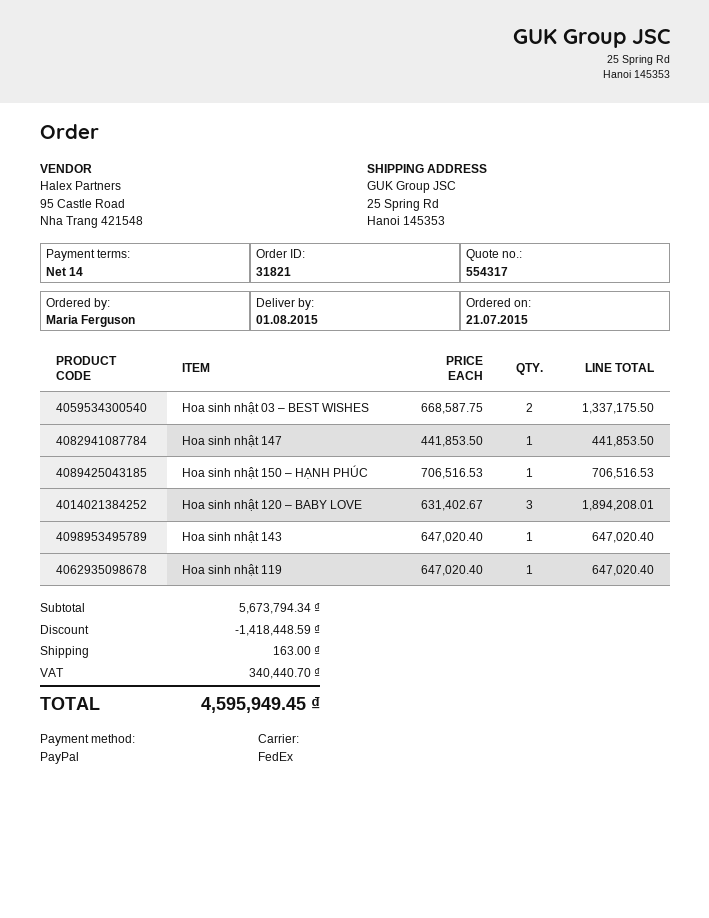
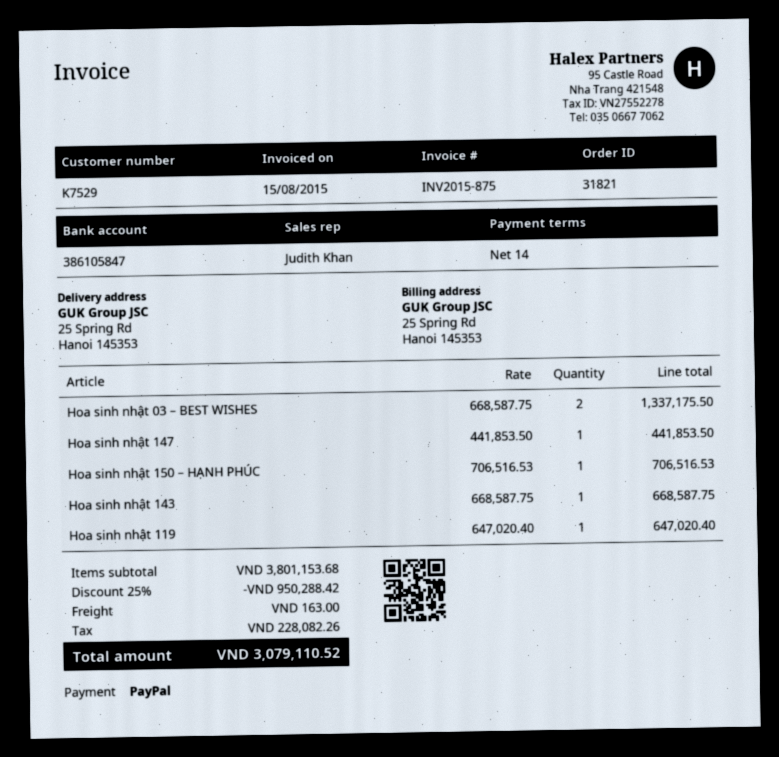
Hoa sinh nhật 120 – BABY LOVE: 3 x 631402.67 = 1894208.01 -> none
Hoa sinh nhật 143: 1 x 647020.40 = 647020.40 -> 1 x 668587.75 = 668587.75
subtotal: 5673794.34 -> 3801153.68
discount: 1418448.59 -> 950288.42
tax: 340440.70 -> 228082.26
total: 4595949.45 -> 3079110.52

